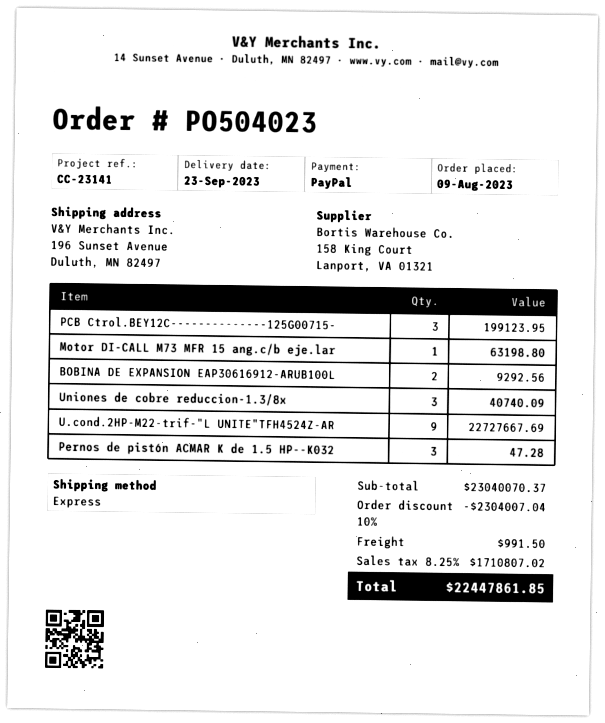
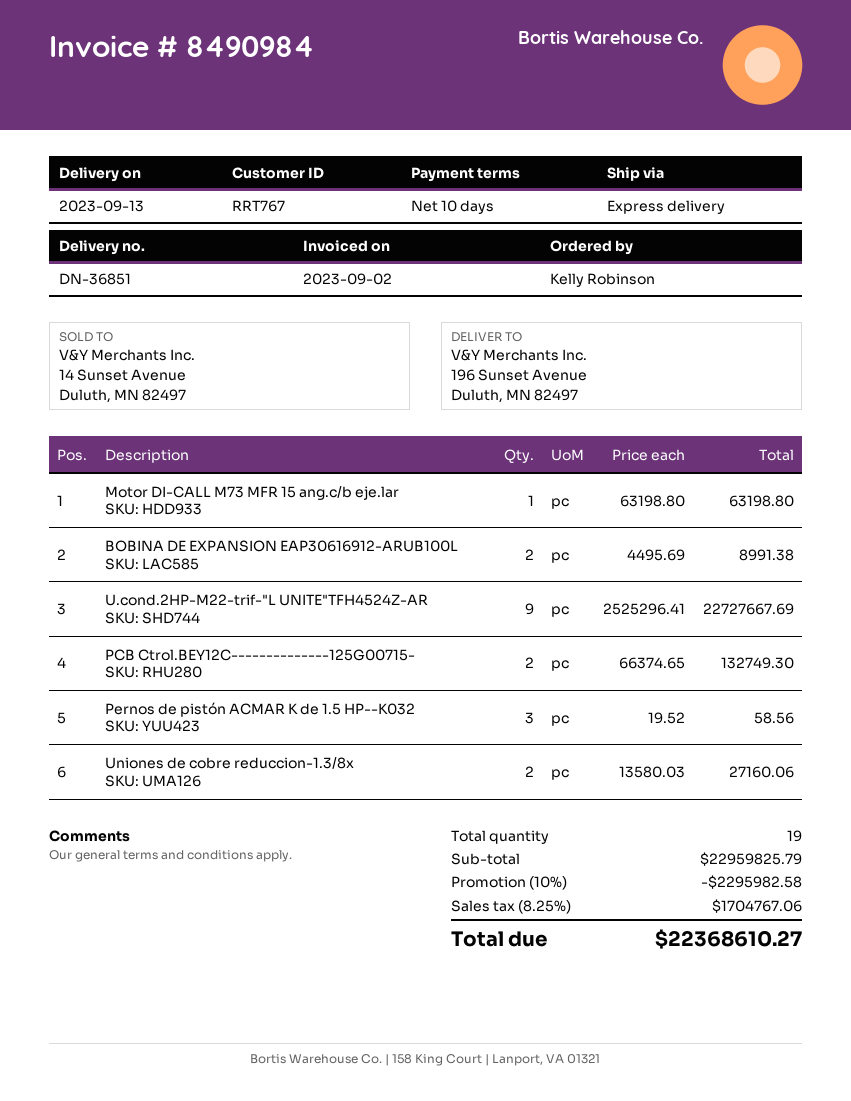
delivery date: 2023-09-23 -> 2023-09-13
PCB Ctrol.BEY12C--------------125G00715-: 3 for 199123.95 -> 2 for 132749.30
BOBINA DE EXPANSION EAP30616912-ARUB100L: 2 for 9292.56 -> 2 for 8991.38
Uniones de cobre reduccion-1.3/8x: 3 for 40740.09 -> 2 for 27160.06
Pernos de pistón ACMAR K de 1.5 HP--K032: 3 for 47.28 -> 3 for 58.56
subtotal: 23040070.37 -> 22959825.79
discount: 10% = 2304007.04 -> 10% = 2295982.58
shipping: 991.50 -> none
tax: 8.25% = 1710807.02 -> 8.25% = 1704767.06
total: 22447861.85 -> 22368610.27

